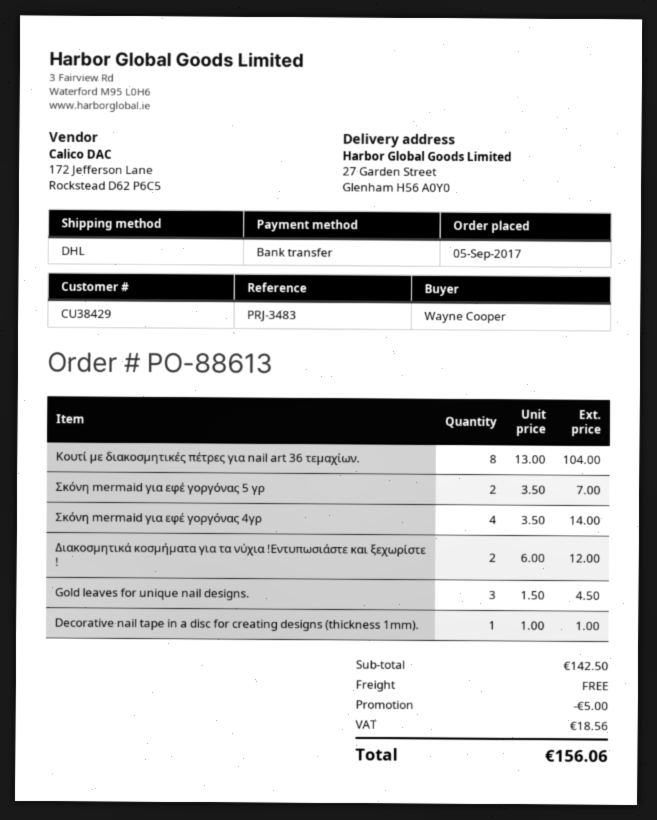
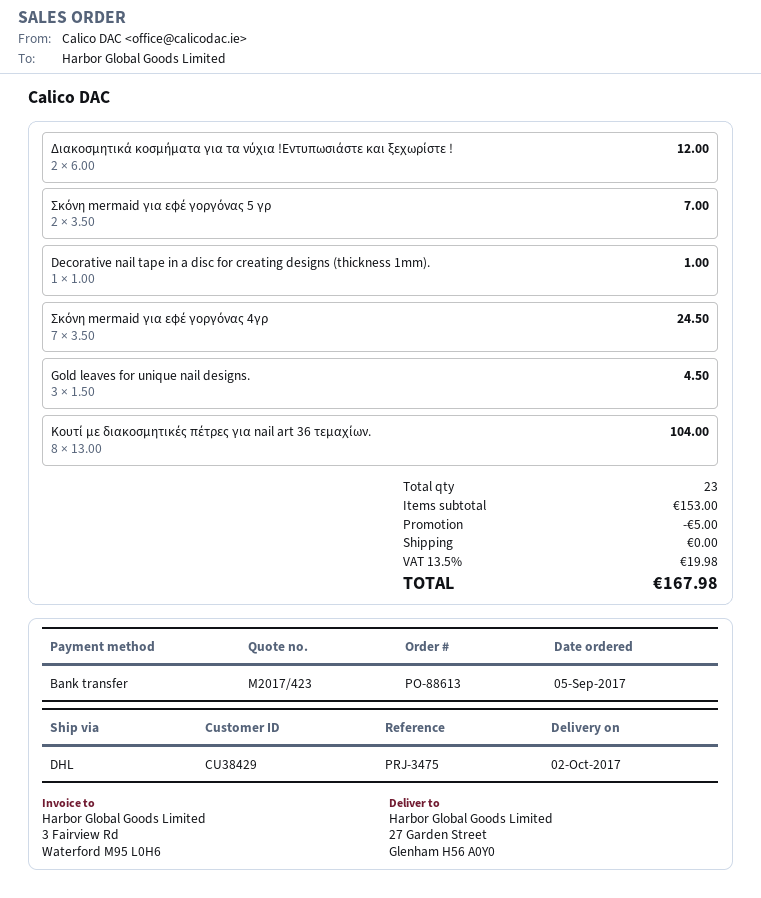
reference: PRJ-3483 -> PRJ-3475
Σκόνη mermaid για εφέ γοργόνας 4γρ: 4 x 3.50 = 14.00 -> 7 x 3.50 = 24.50
subtotal: 142.50 -> 153.00
tax: 18.56 -> 19.98
total: 156.06 -> 167.98

